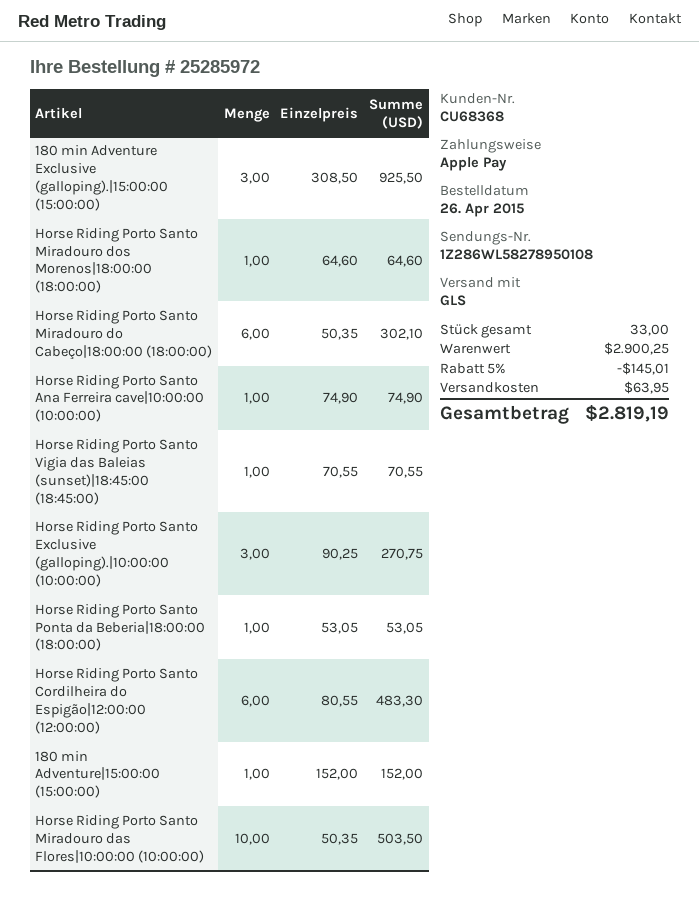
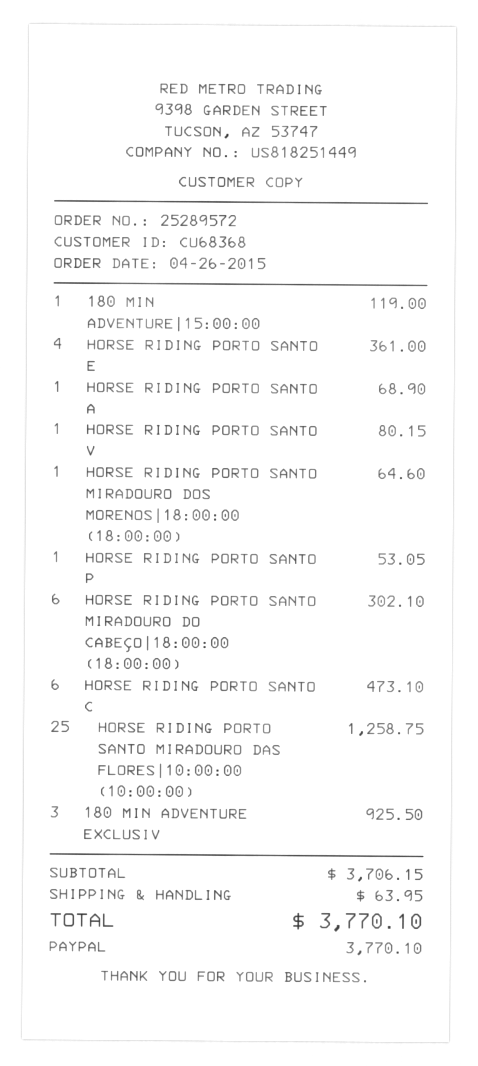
order number: 25285972 -> 25289572
payment method: Apple Pay -> PayPal
Horse Riding Porto Santo Ana Ferreira cave|10:00:00 (10:00:00): 1 for 74.90 -> 1 for 68.90
Horse Riding Porto Santo Vigia das Baleias (sunset)|18:45:00 (18:45:00): 1 for 70.55 -> 1 for 80.15
Horse Riding Porto Santo Exclusive (galloping).|10:00:00 (10:00:00): 3 for 270.75 -> 4 for 361.00
Horse Riding Porto Santo Cordilheira do Espigão|12:00:00 (12:00:00): 6 for 483.30 -> 6 for 473.10
180 min Adventure|15:00:00 (15:00:00): 1 for 152.00 -> 1 for 119.00
Horse Riding Porto Santo Miradouro das Flores|10:00:00 (10:00:00): 10 for 503.50 -> 25 for 1258.75
subtotal: 2900.25 -> 3706.15
discount: 5% = 145.01 -> none
total: 2819.19 -> 3770.10

